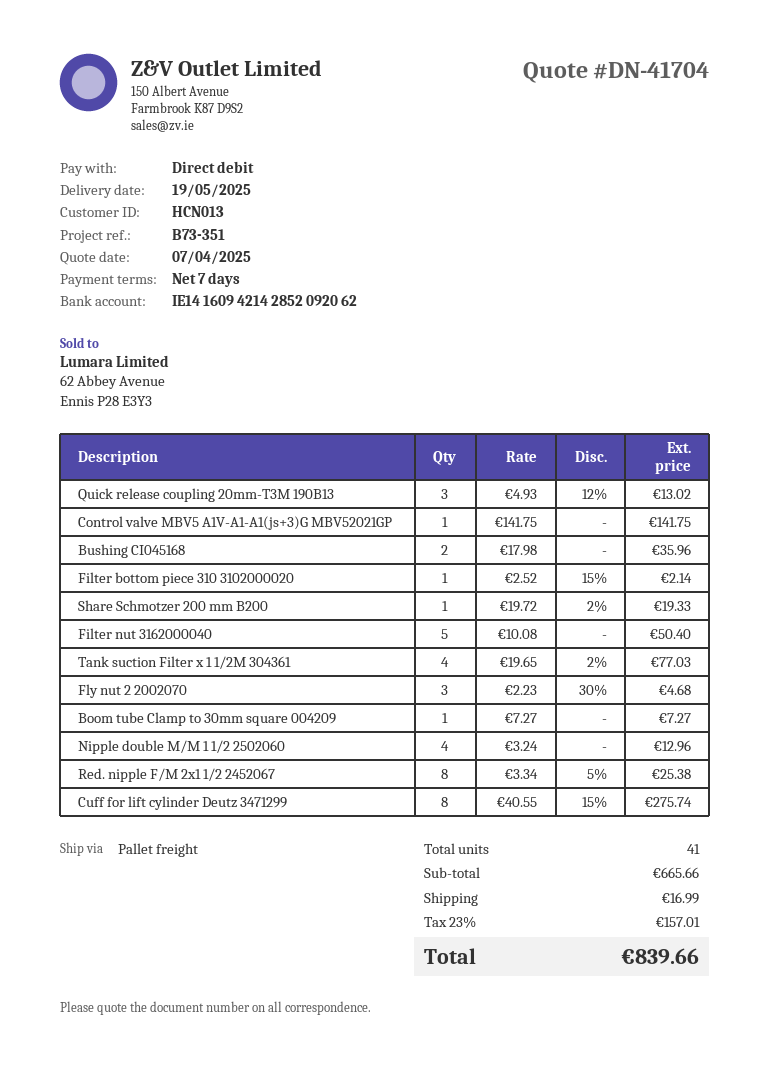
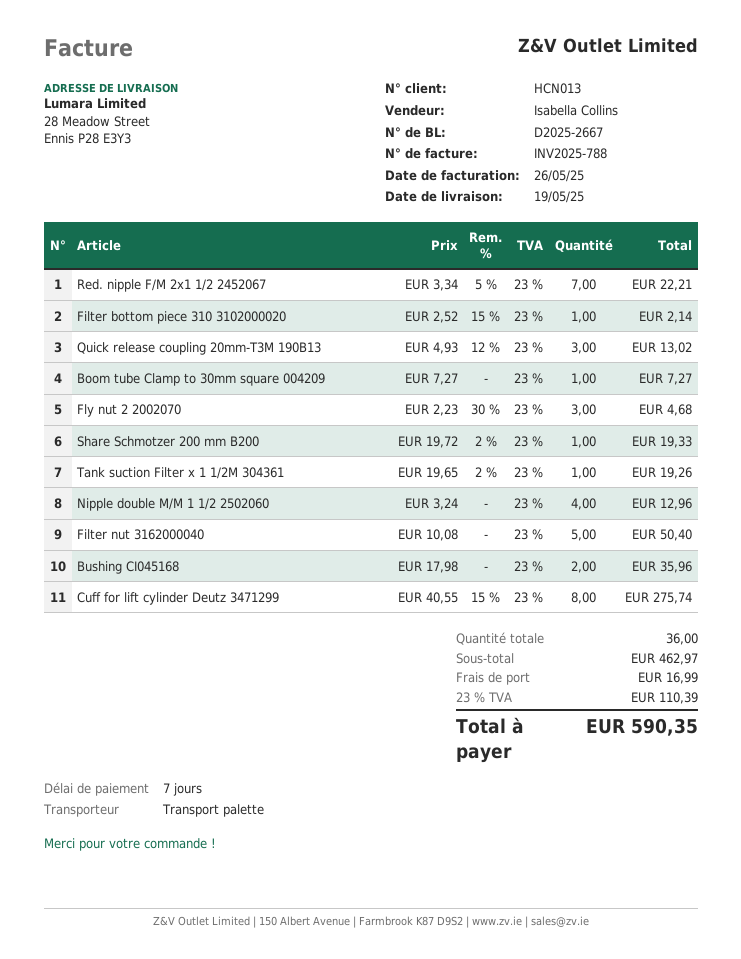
Control valve MBV5 A1V-A1-A1(js+3)G MBV52021GP: 1 x 141.75 = 141.75 -> none
Tank suction Filter x 1 1/2M 304361: 4 x 19.65 - 2% = 77.03 -> 1 x 19.65 - 2% = 19.26
Red. nipple F/M 2x1 1/2 2452067: 8 x 3.34 - 5% = 25.38 -> 7 x 3.34 - 5% = 22.21
total quantity: 41 -> 36
subtotal: 665.66 -> 462.97
tax: 23% = 157.01 -> 23% = 110.39
total: 839.66 -> 590.35

